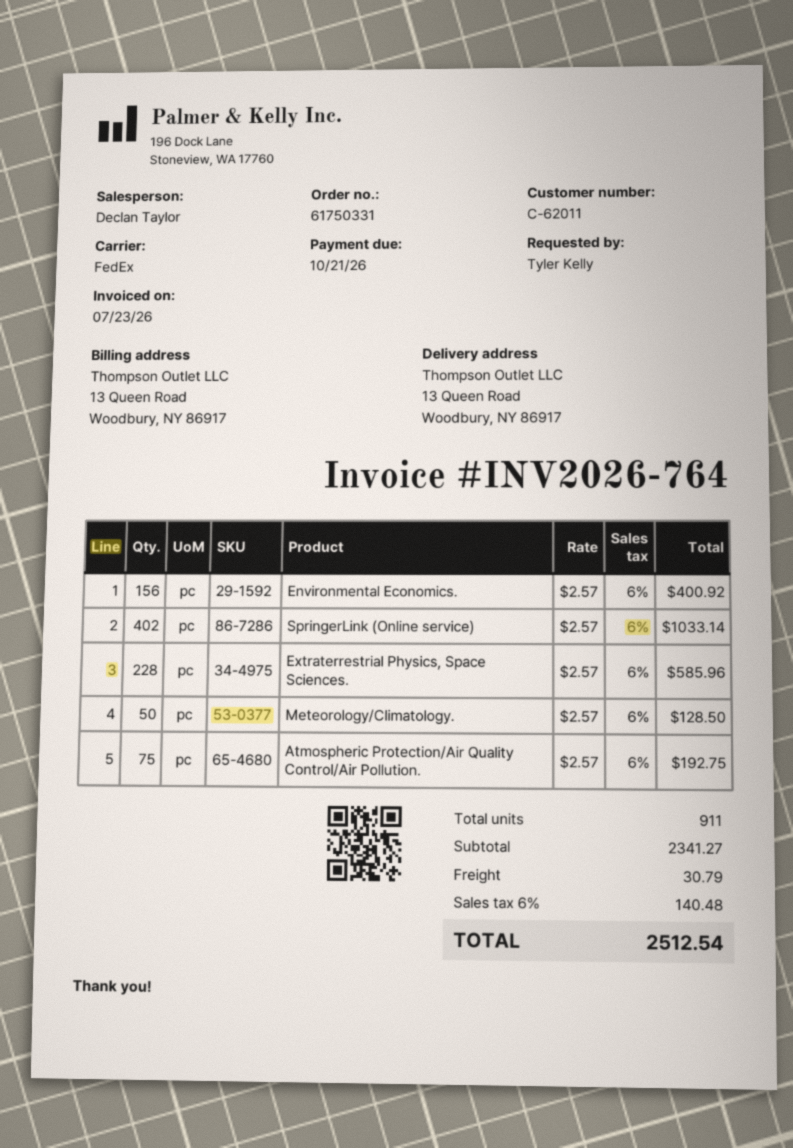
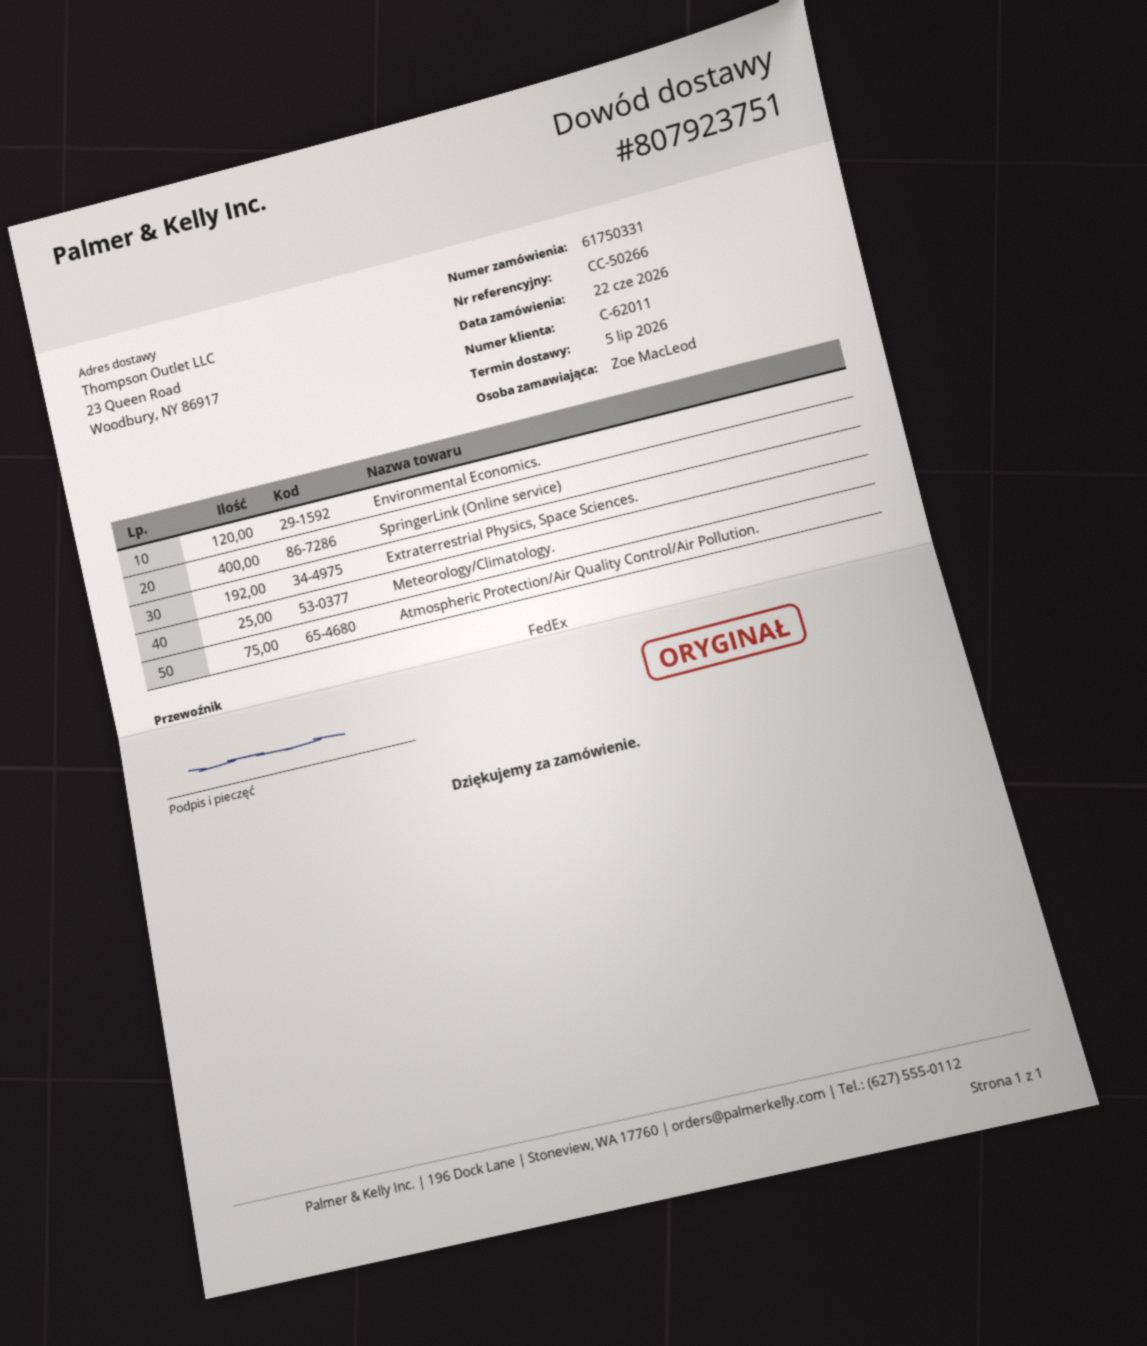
ordered by: Tyler Kelly -> Zoe MacLeod
ship to: 13 Queen Road, Woodbury, NY 86917 -> 23 Queen Road, Woodbury, NY 86917
Environmental Economics.: 156 -> 120
SpringerLink (Online service): 402 -> 400
Extraterrestrial Physics, Space Sciences.: 228 -> 192
Meteorology/Climatology.: 50 -> 25

